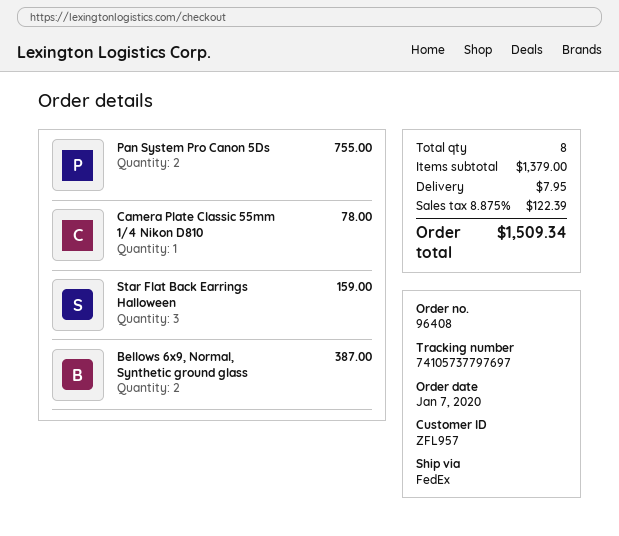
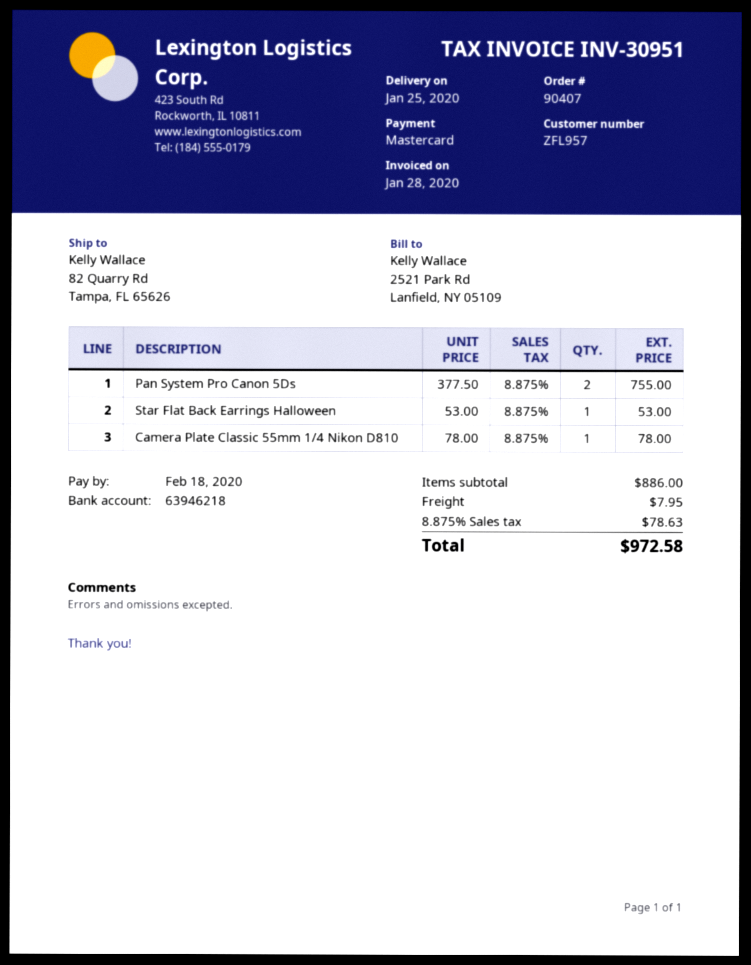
order number: 96408 -> 90407
Star Flat Back Earrings Halloween: 3 for 159.00 -> 1 for 53.00
Bellows 6x9, Normal, Synthetic ground glass: 2 for 387.00 -> none
subtotal: 1379.00 -> 886.00
tax: 8.875% = 122.39 -> 8.875% = 78.63
total: 1509.34 -> 972.58

